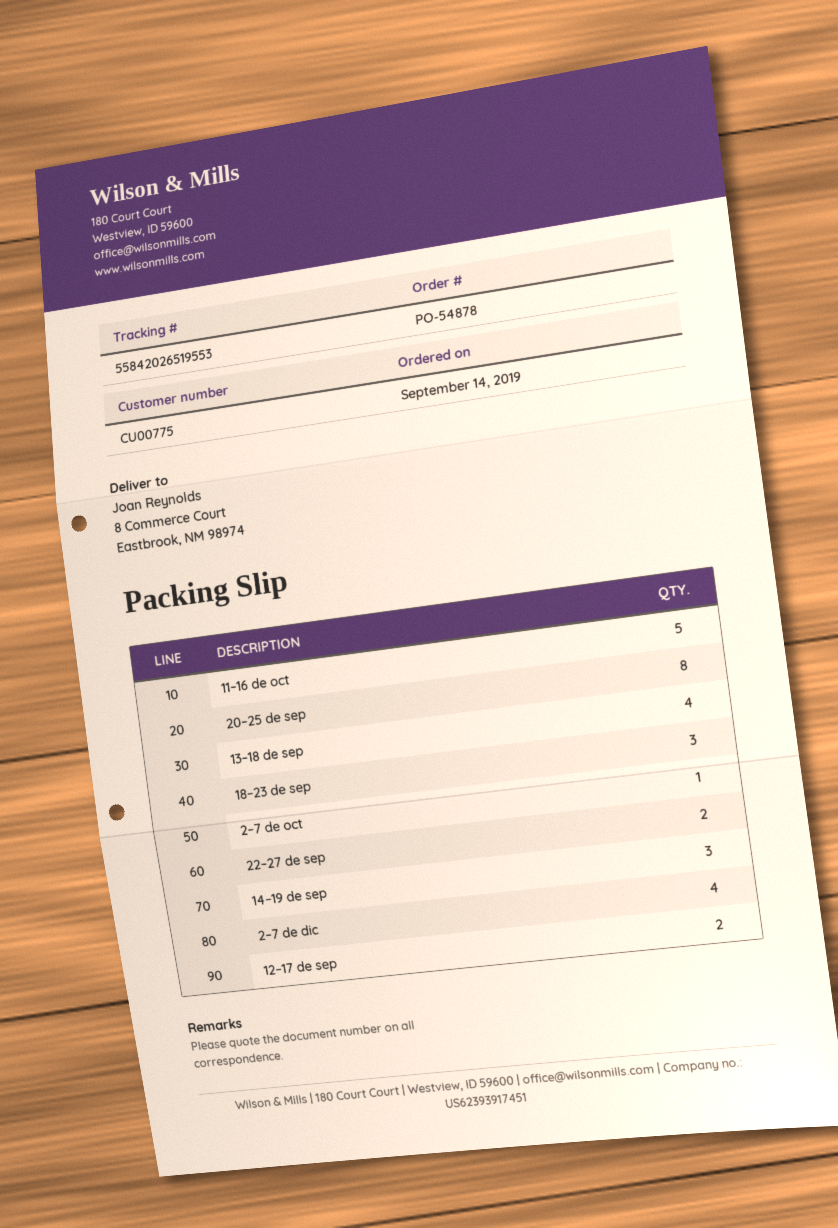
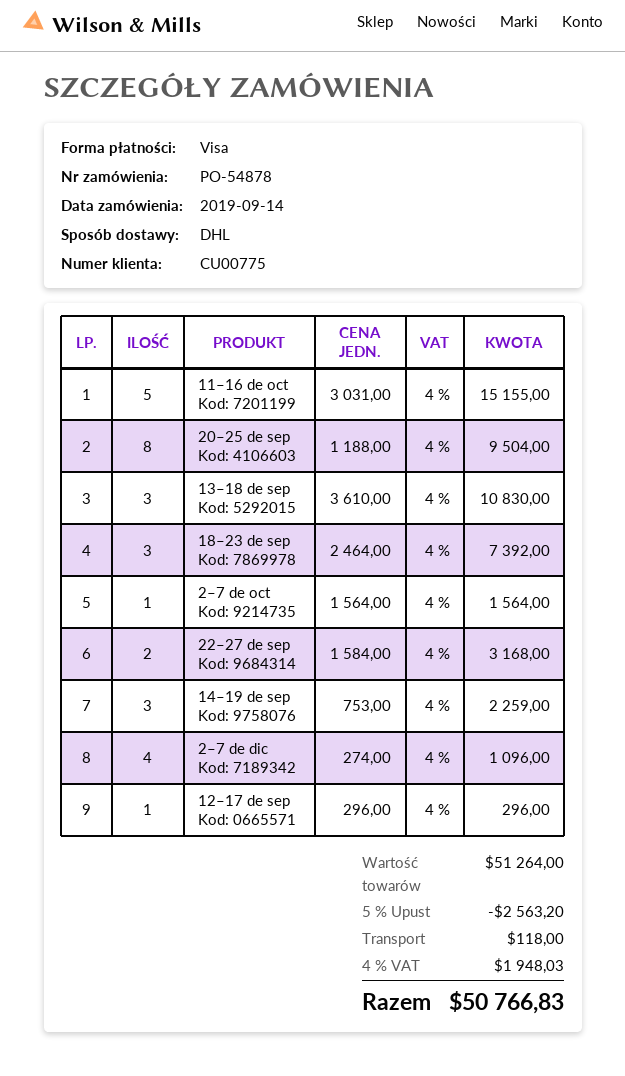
13–18 de sep: 4 -> 3
12–17 de sep: 2 -> 1

